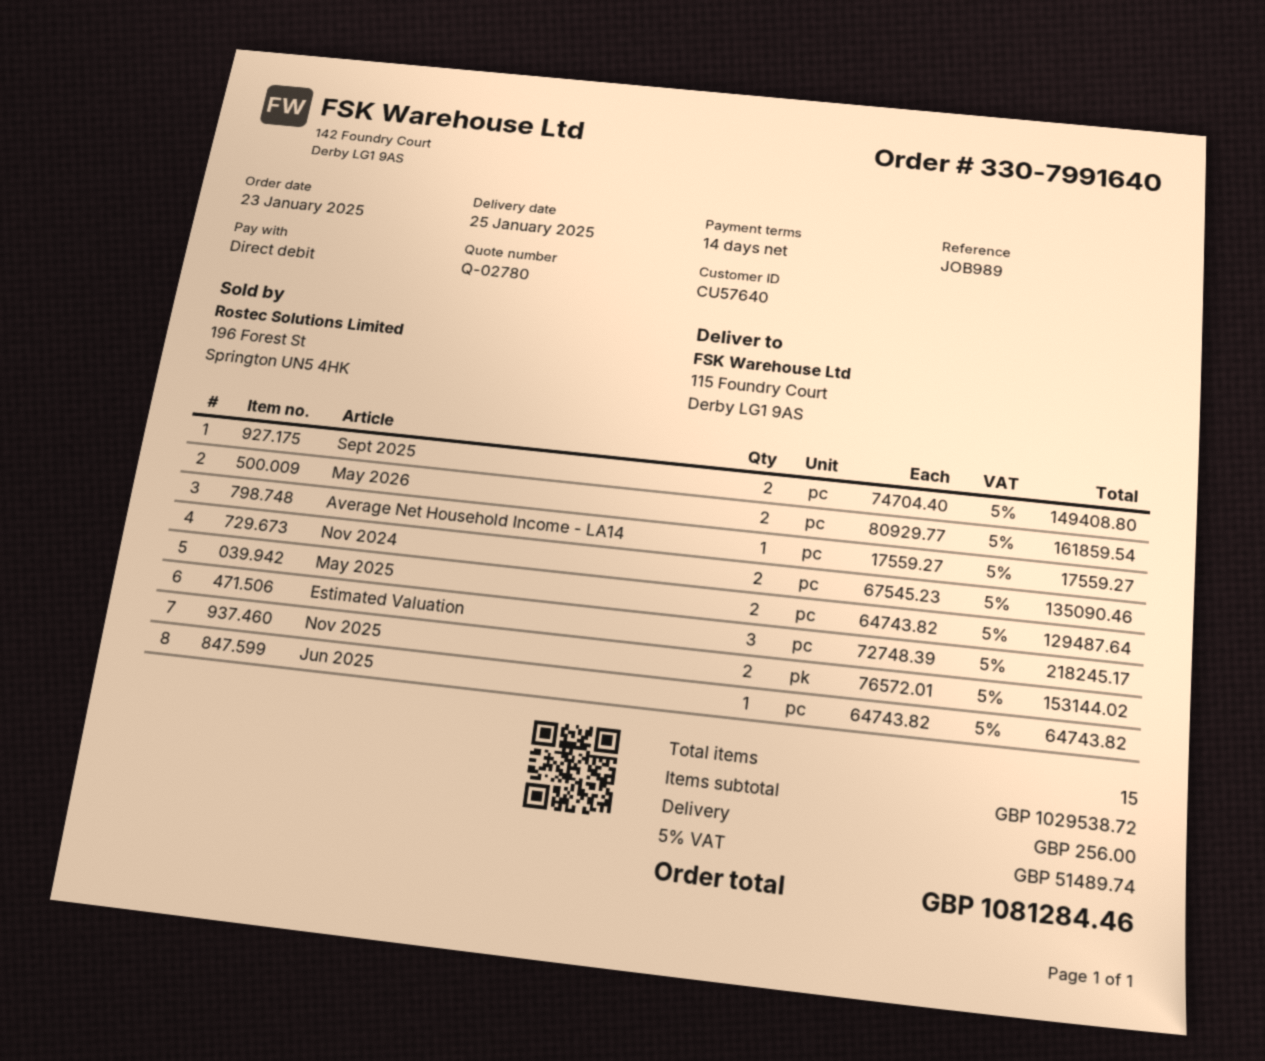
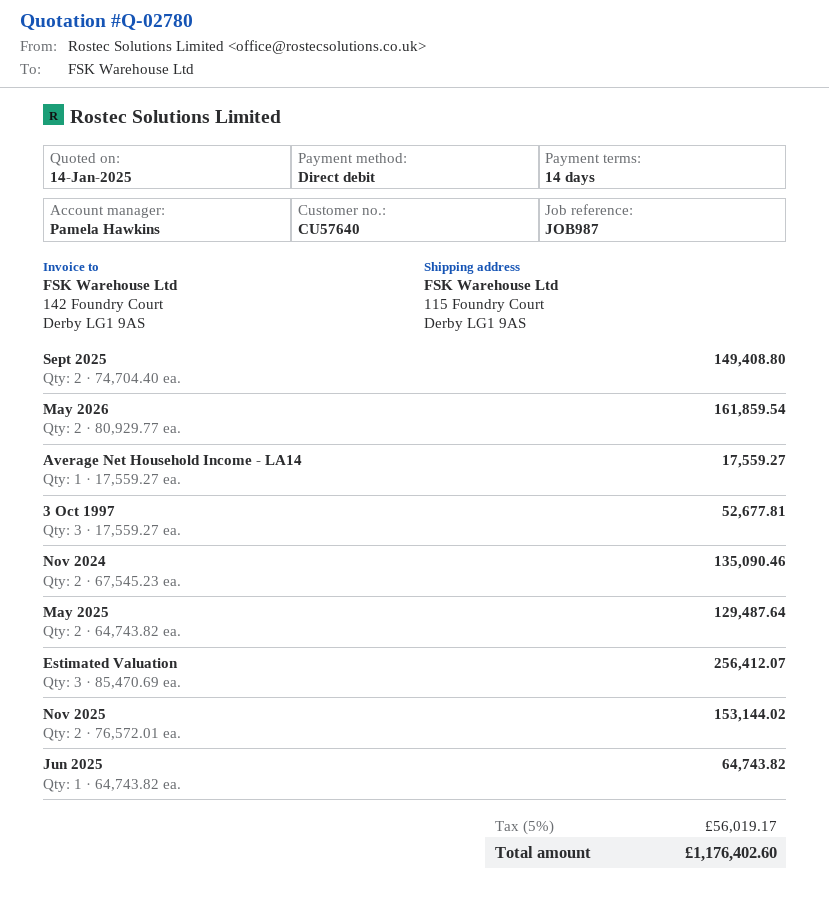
reference: JOB989 -> JOB987
Estimated Valuation: 3 x 72748.39 = 218245.17 -> 3 x 85470.69 = 256412.07
3 Oct 1997: none -> 3 x 17559.27 = 52677.81
shipping: 256.00 -> none
tax: 5% = 51489.74 -> 5% = 56019.17
total: 1081284.46 -> 1176402.60

